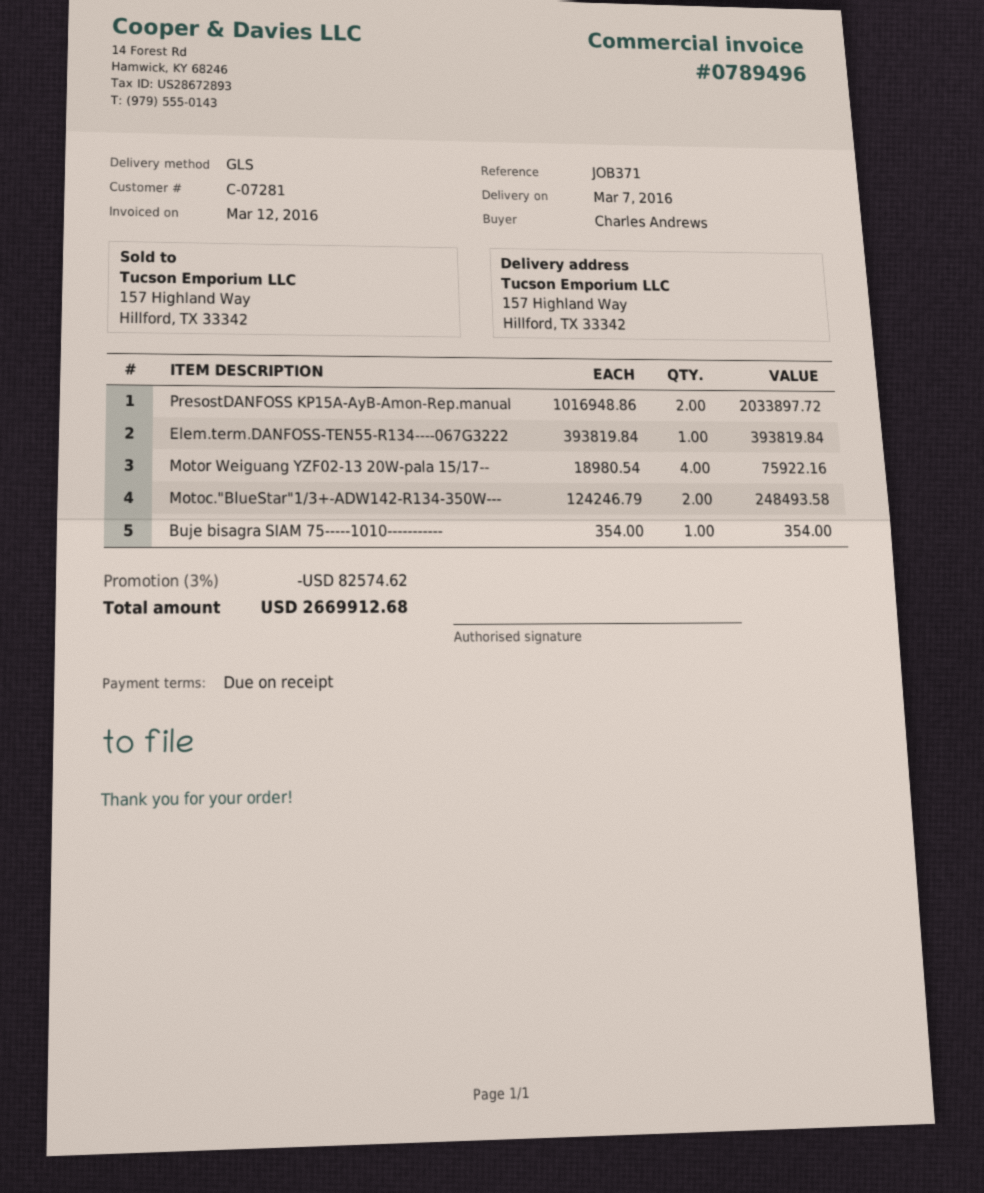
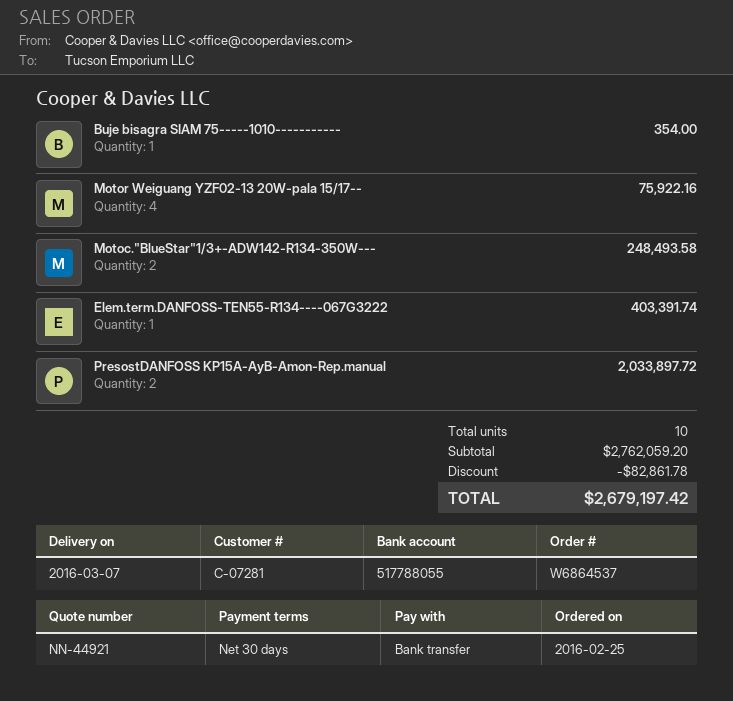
payment terms: on receipt -> 30 days
Elem.term.DANFOSS-TEN55-R134----067G3222: 1 for 393819.84 -> 1 for 403391.74
discount: 82574.62 -> 82861.78
total: 2669912.68 -> 2679197.42

